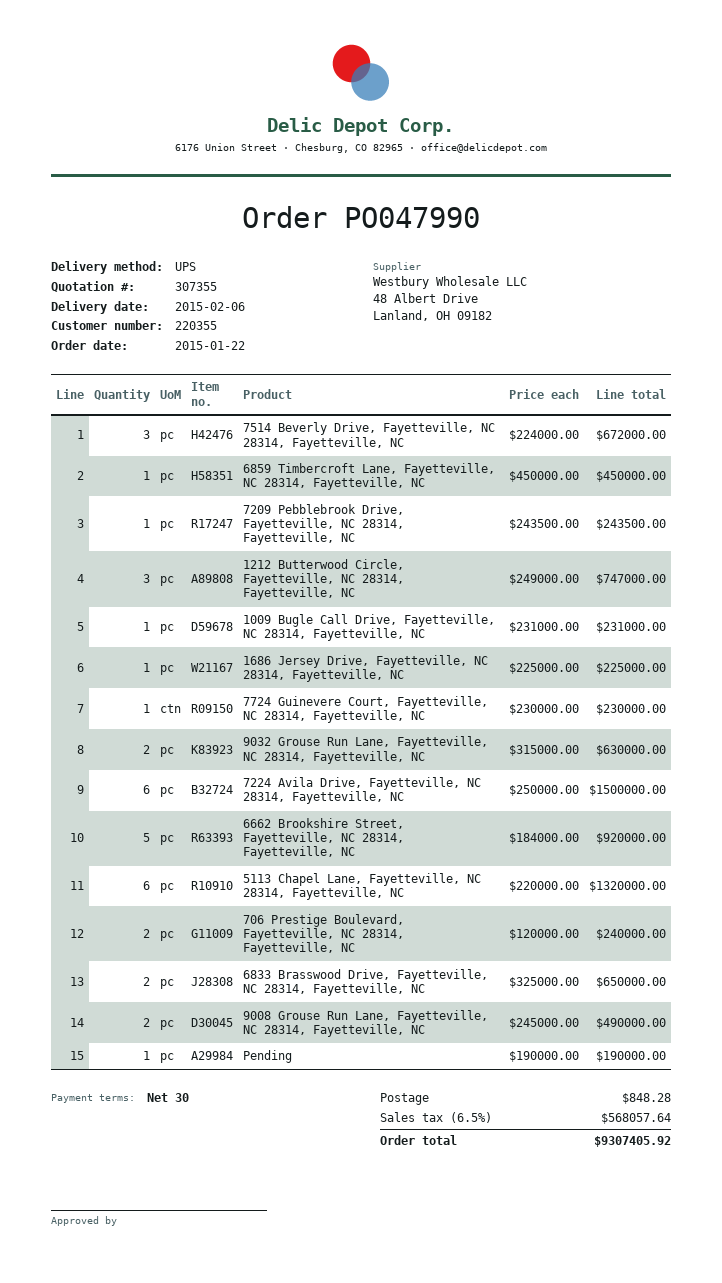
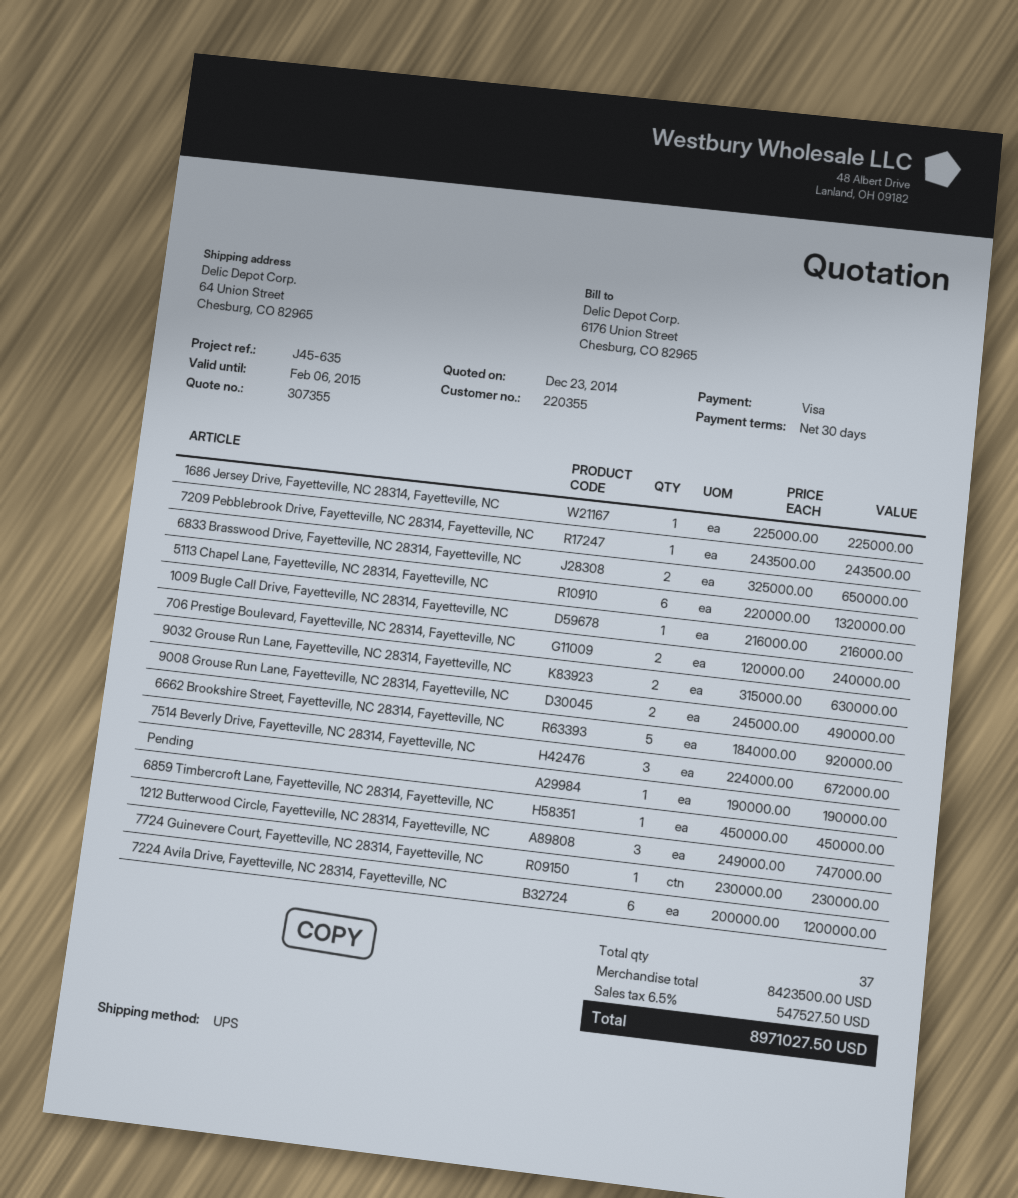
1009 Bugle Call Drive, Fayetteville, NC 28314, Fayetteville, NC: 1 x 231000.00 = 231000.00 -> 1 x 216000.00 = 216000.00
7224 Avila Drive, Fayetteville, NC 28314, Fayetteville, NC: 6 x 250000.00 = 1500000.00 -> 6 x 200000.00 = 1200000.00
shipping: 848.28 -> none
tax: 6.5% = 568057.64 -> 6.5% = 547527.50
total: 9307405.92 -> 8971027.50

